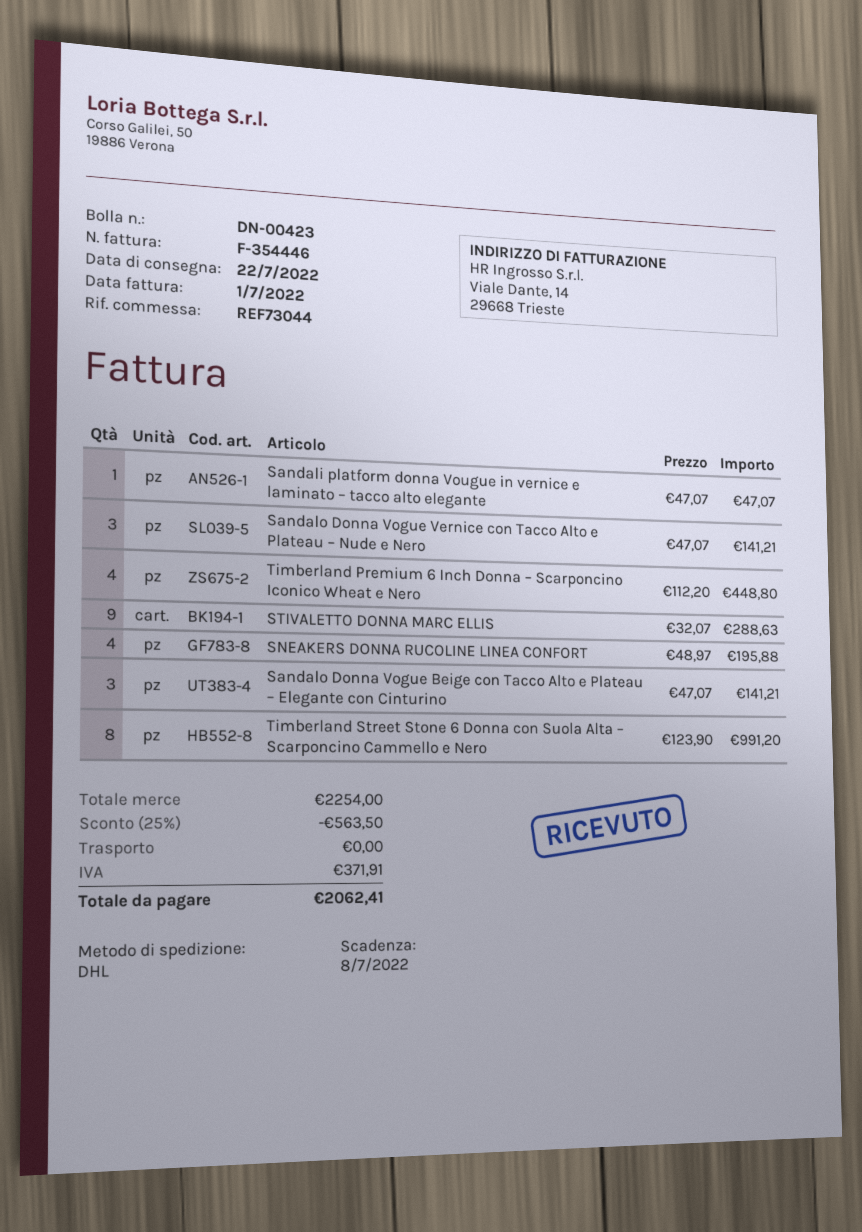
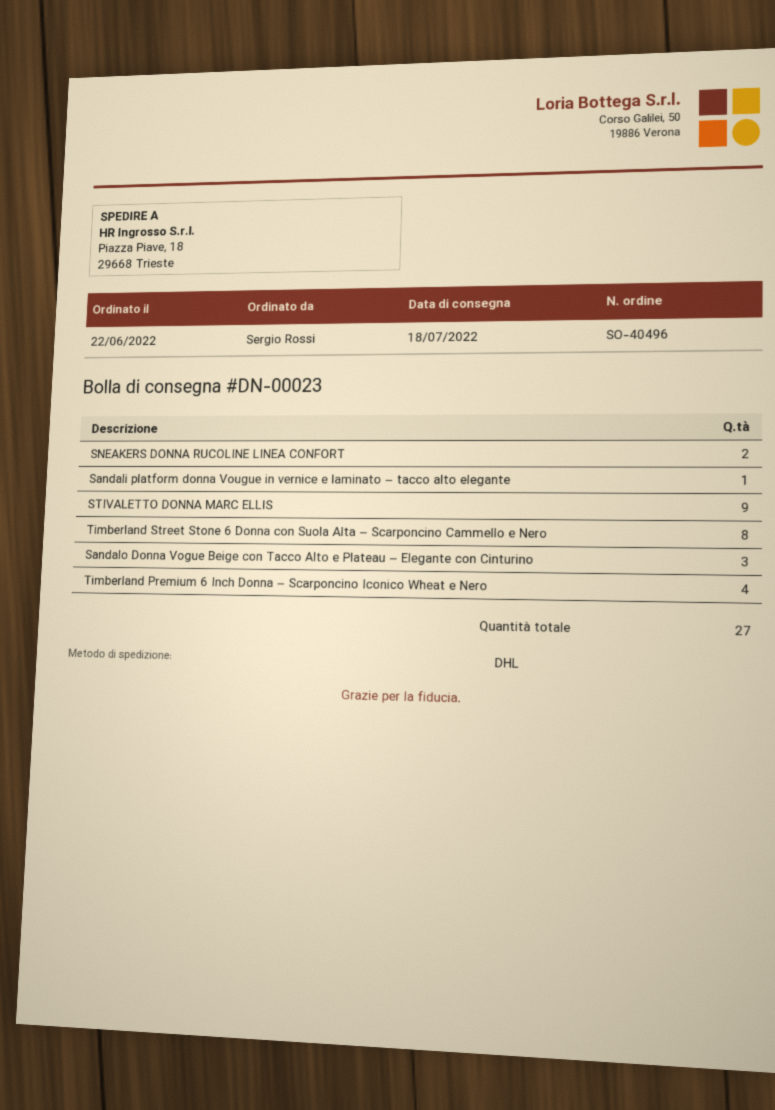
delivery note number: DN-00423 -> DN-00023
delivery date: 2022-07-22 -> 2022-07-18
Sandalo Donna Vogue Vernice con Tacco Alto e Plateau – Nude e Nero: 3 -> none
SNEAKERS DONNA RUCOLINE LINEA CONFORT: 4 -> 2

